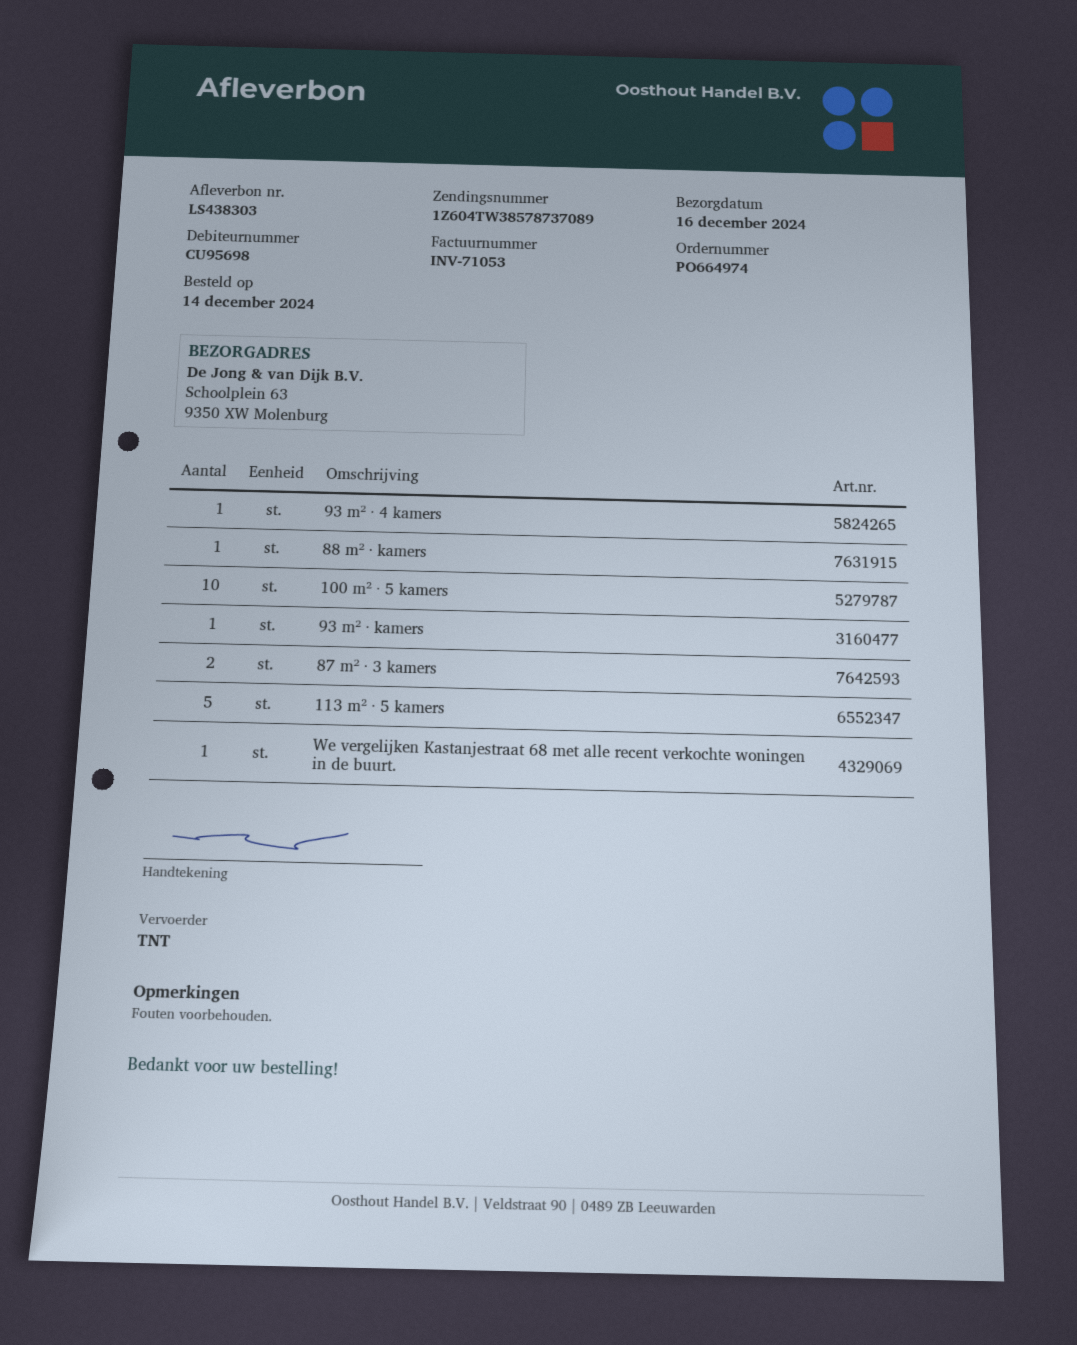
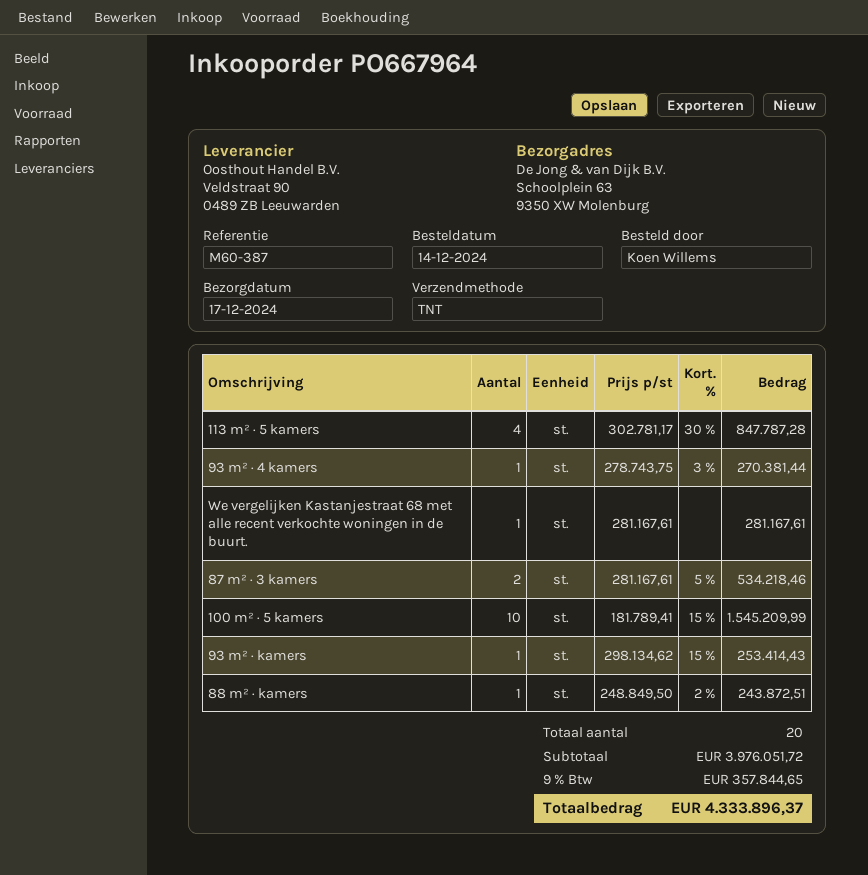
order number: PO664974 -> PO667964
delivery date: 2024-12-16 -> 2024-12-17
113 m² · 5 kamers: 5 -> 4

